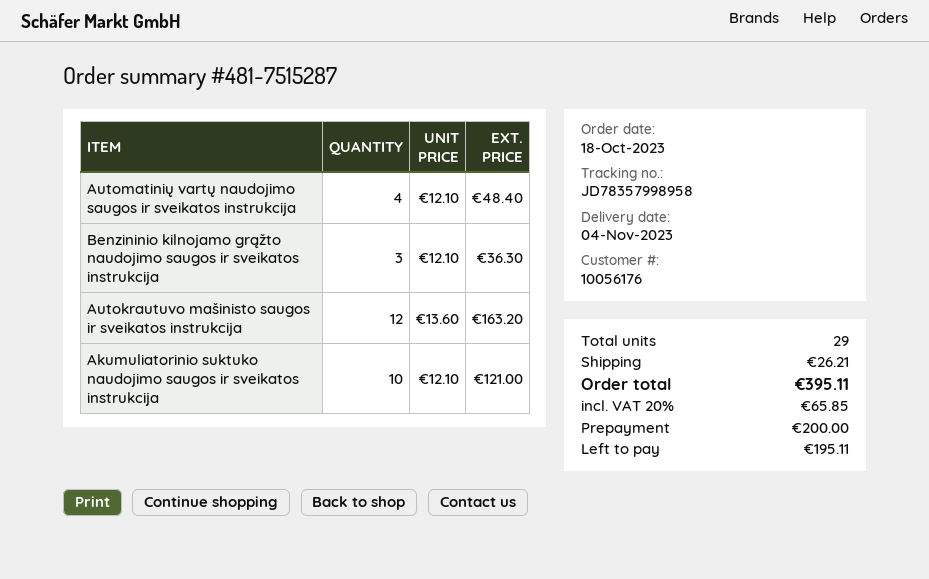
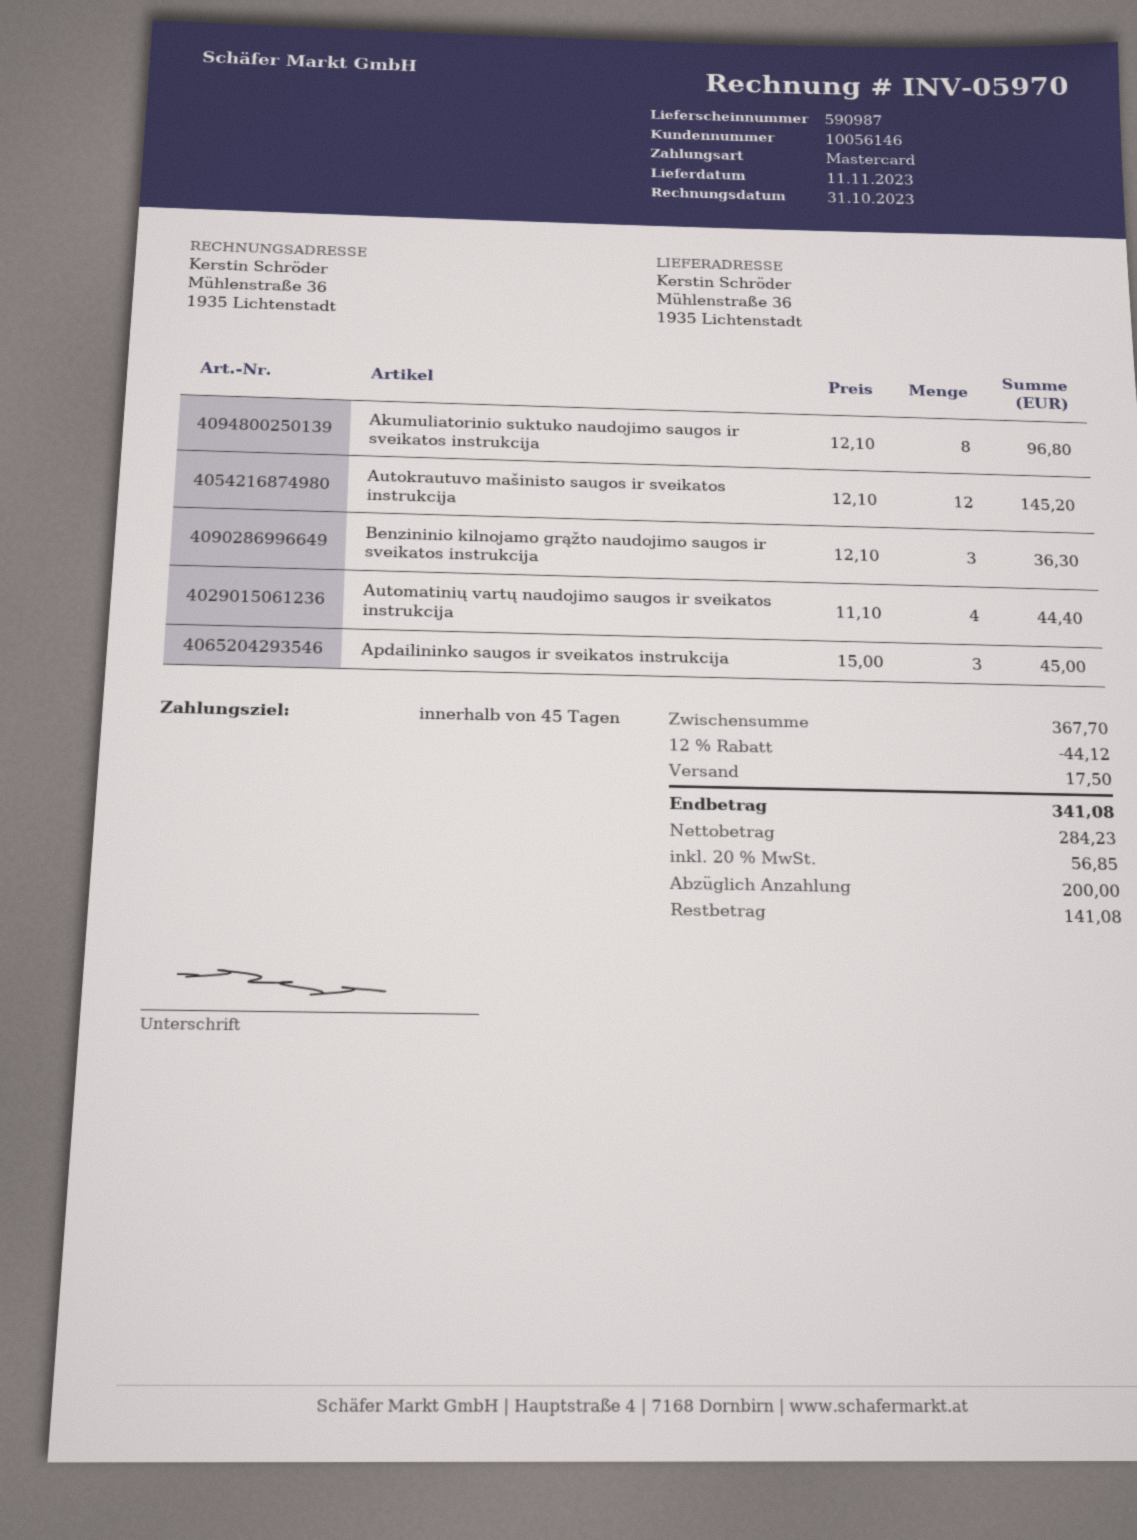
delivery date: 2023-11-04 -> 2023-11-11
customer number: 10056176 -> 10056146
Automatinių vartų naudojimo saugos ir sveikatos instrukcija: 4 x 12.10 = 48.40 -> 4 x 11.10 = 44.40
Autokrautuvo mašinisto saugos ir sveikatos instrukcija: 12 x 13.60 = 163.20 -> 12 x 12.10 = 145.20
Akumuliatorinio suktuko naudojimo saugos ir sveikatos instrukcija: 10 x 12.10 = 121.00 -> 8 x 12.10 = 96.80
Apdailininko saugos ir sveikatos instrukcija: none -> 3 x 15.00 = 45.00
discount: none -> 12% = 44.12
shipping: 26.21 -> 17.50
tax: 20% = 65.85 -> 20% = 56.85
total: 395.11 -> 341.08
balance: 195.11 -> 141.08

